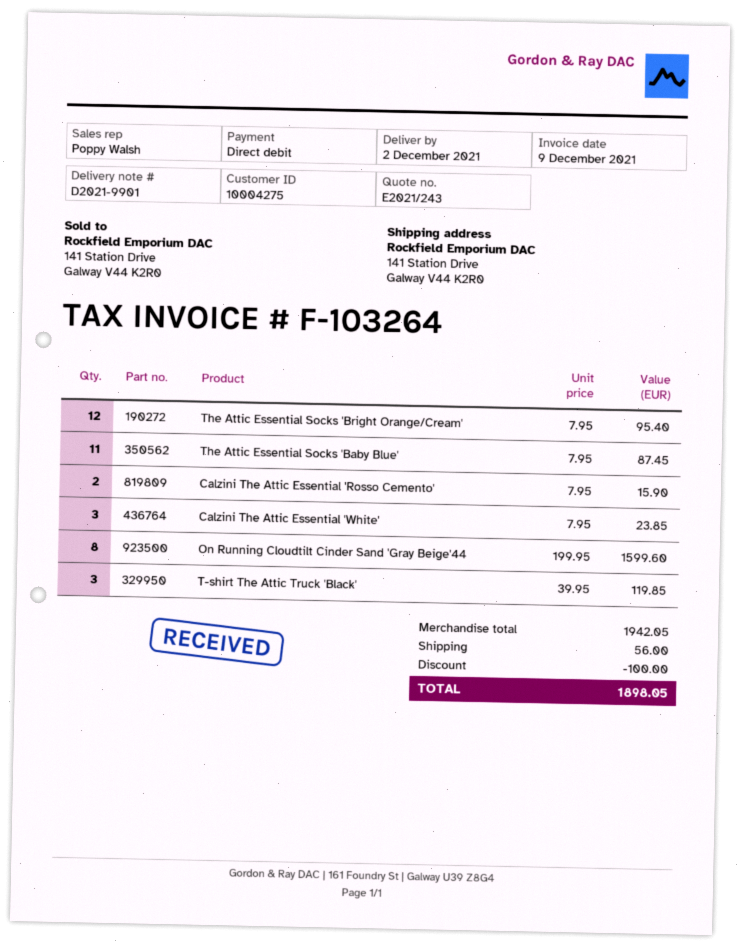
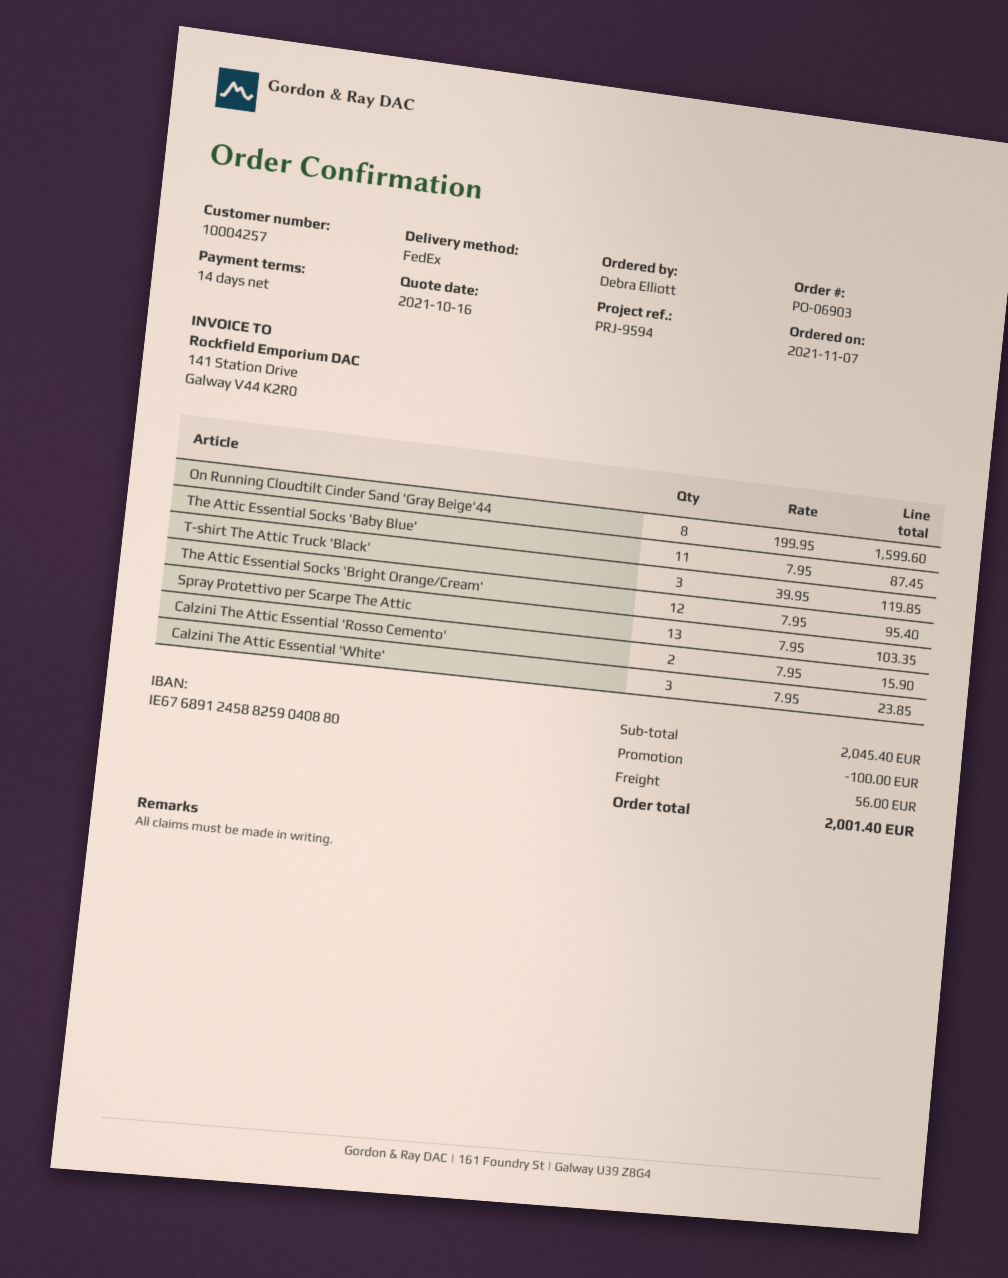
customer number: 10004275 -> 10004257
Spray Protettivo per Scarpe The Attic: none -> 13 x 7.95 = 103.35
subtotal: 1942.05 -> 2045.40
total: 1898.05 -> 2001.40

